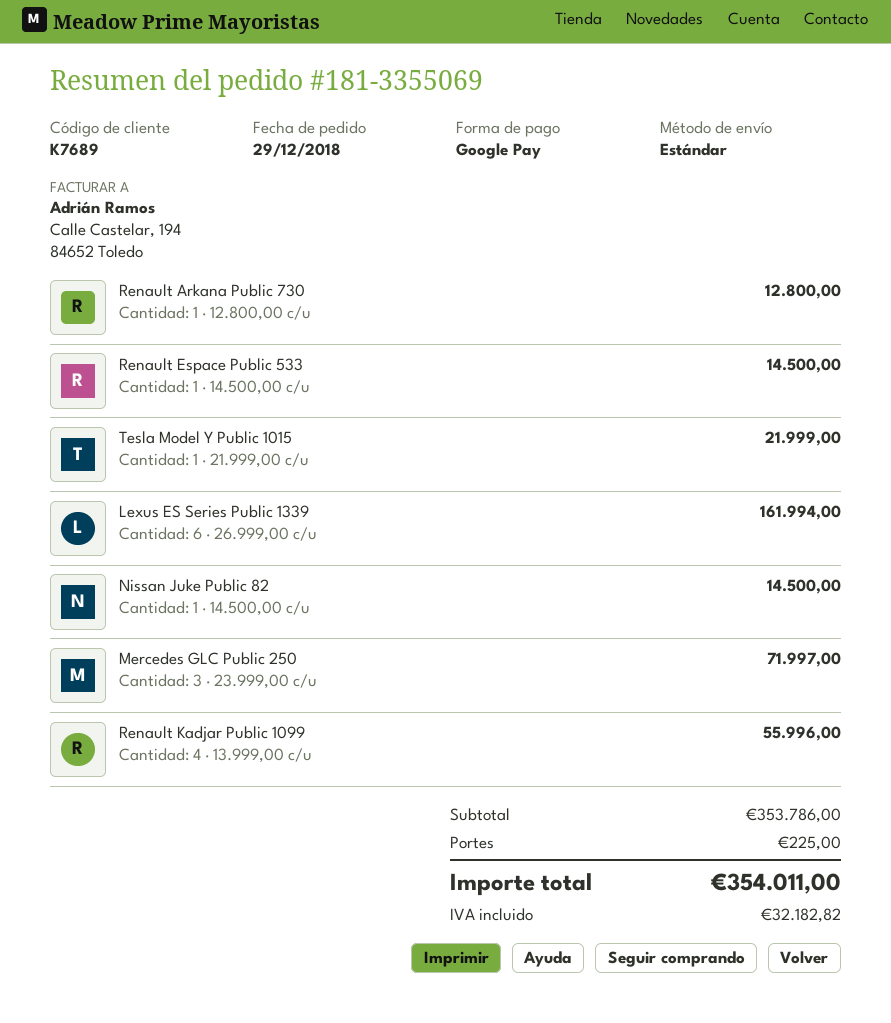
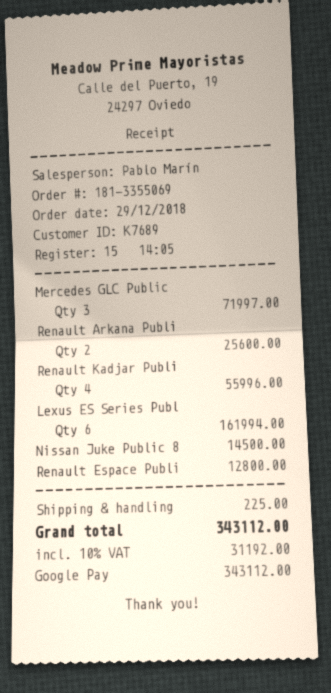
Renault Arkana Public 730: 1 for 12800.00 -> 2 for 25600.00
Renault Espace Public 533: 1 for 14500.00 -> 1 for 12800.00
Tesla Model Y Public 1015: 1 for 21999.00 -> none
tax: 32182.82 -> 31192.00
total: 354011.00 -> 343112.00

